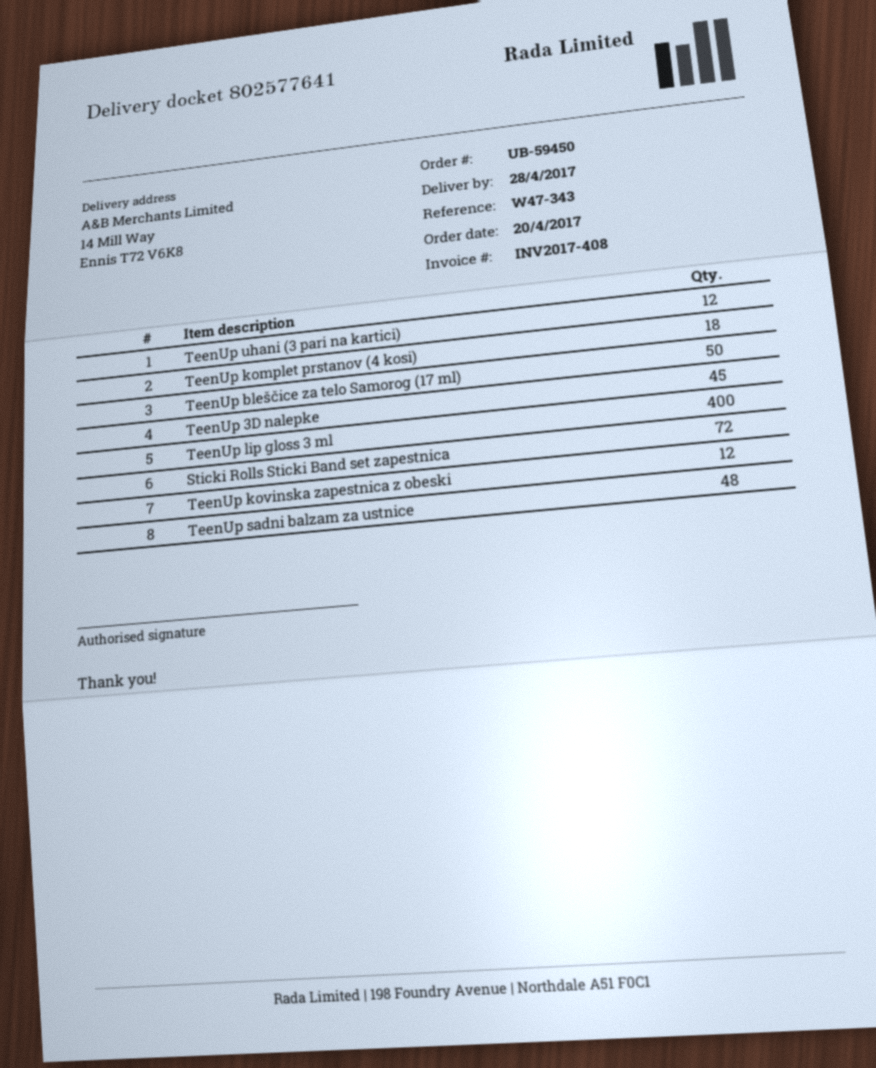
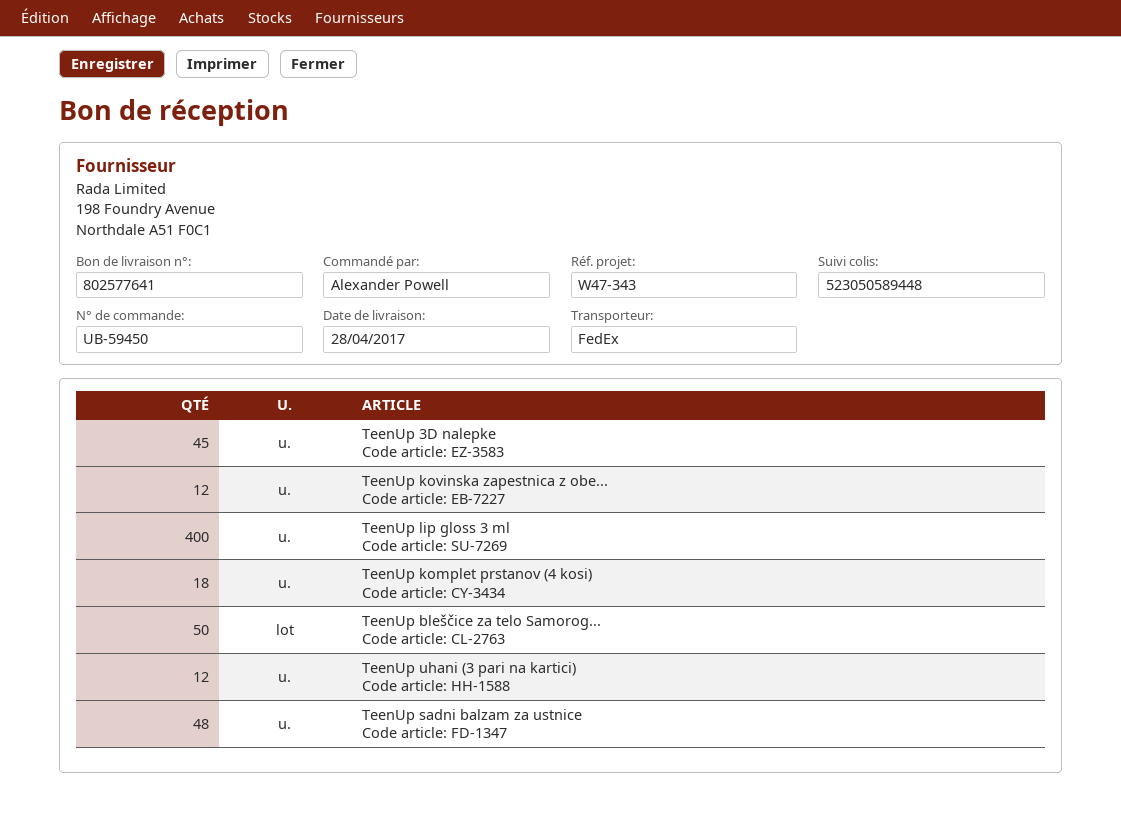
Sticki Rolls Sticki Band set zapestnica: 72 -> none

